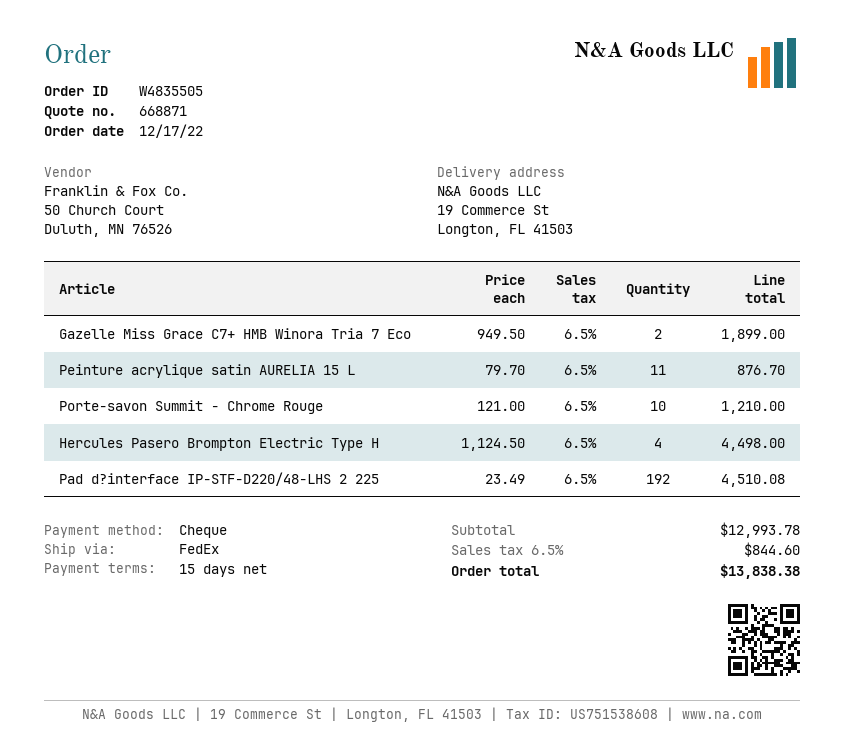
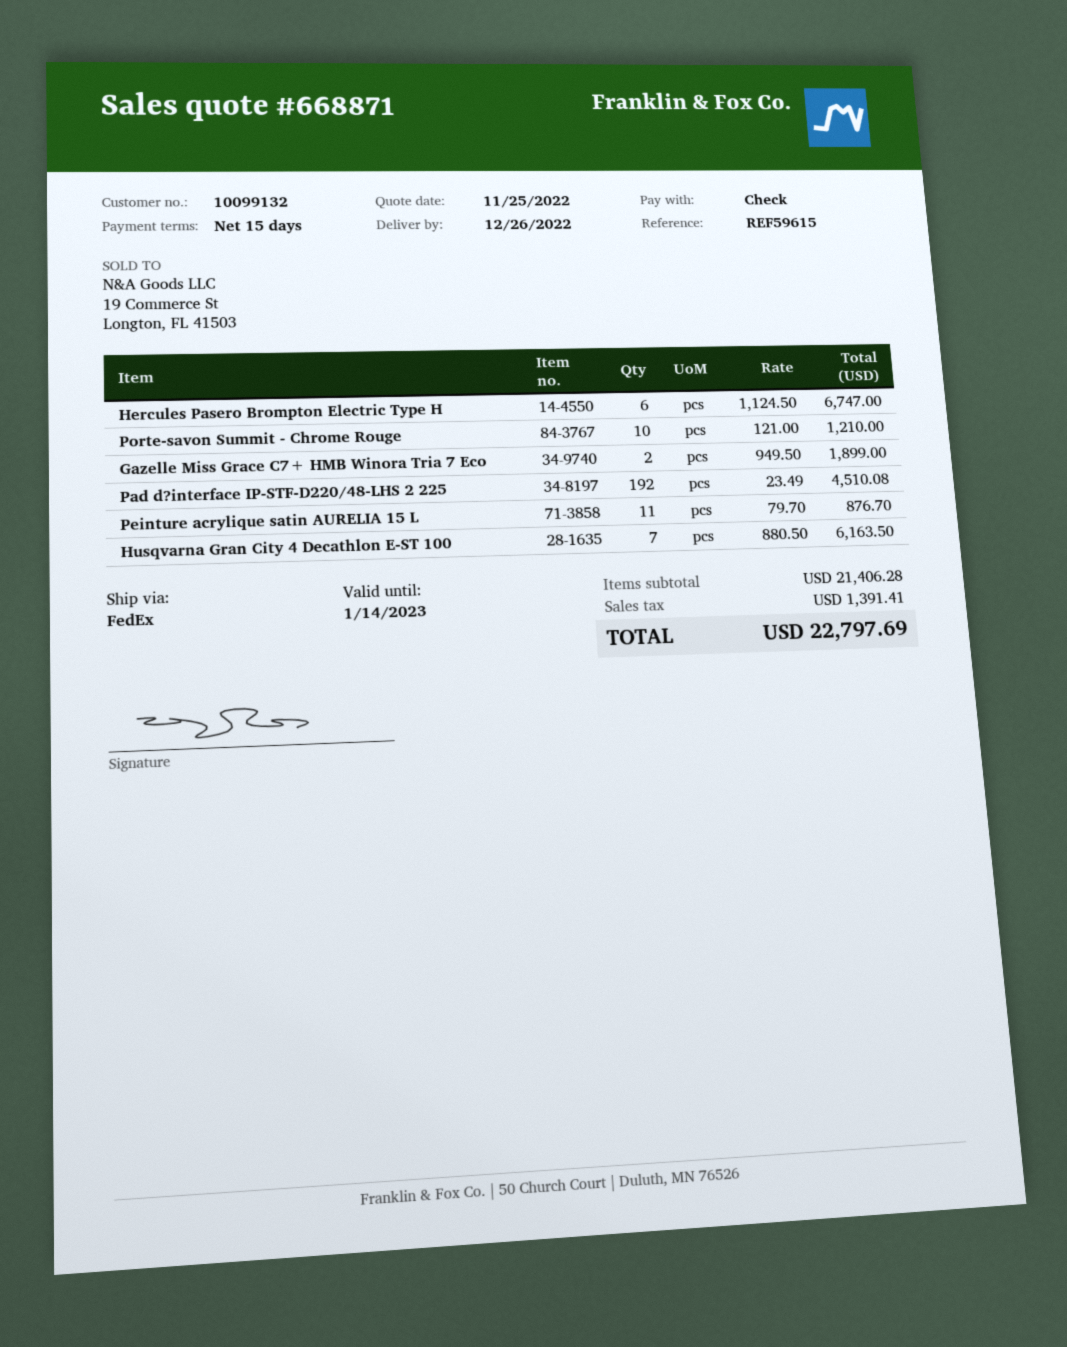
Hercules Pasero Brompton Electric Type H: 4 x 1124.50 = 4498.00 -> 6 x 1124.50 = 6747.00
Husqvarna Gran City 4 Decathlon E-ST 100: none -> 7 x 880.50 = 6163.50
subtotal: 12993.78 -> 21406.28
tax: 844.60 -> 1391.41
total: 13838.38 -> 22797.69

